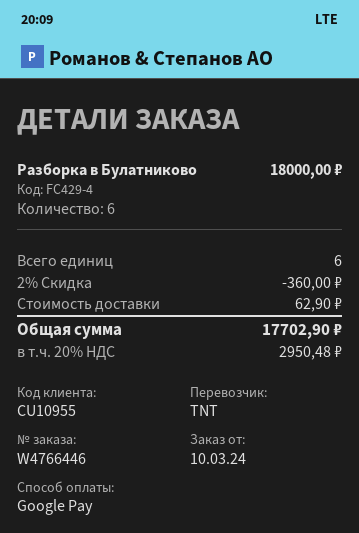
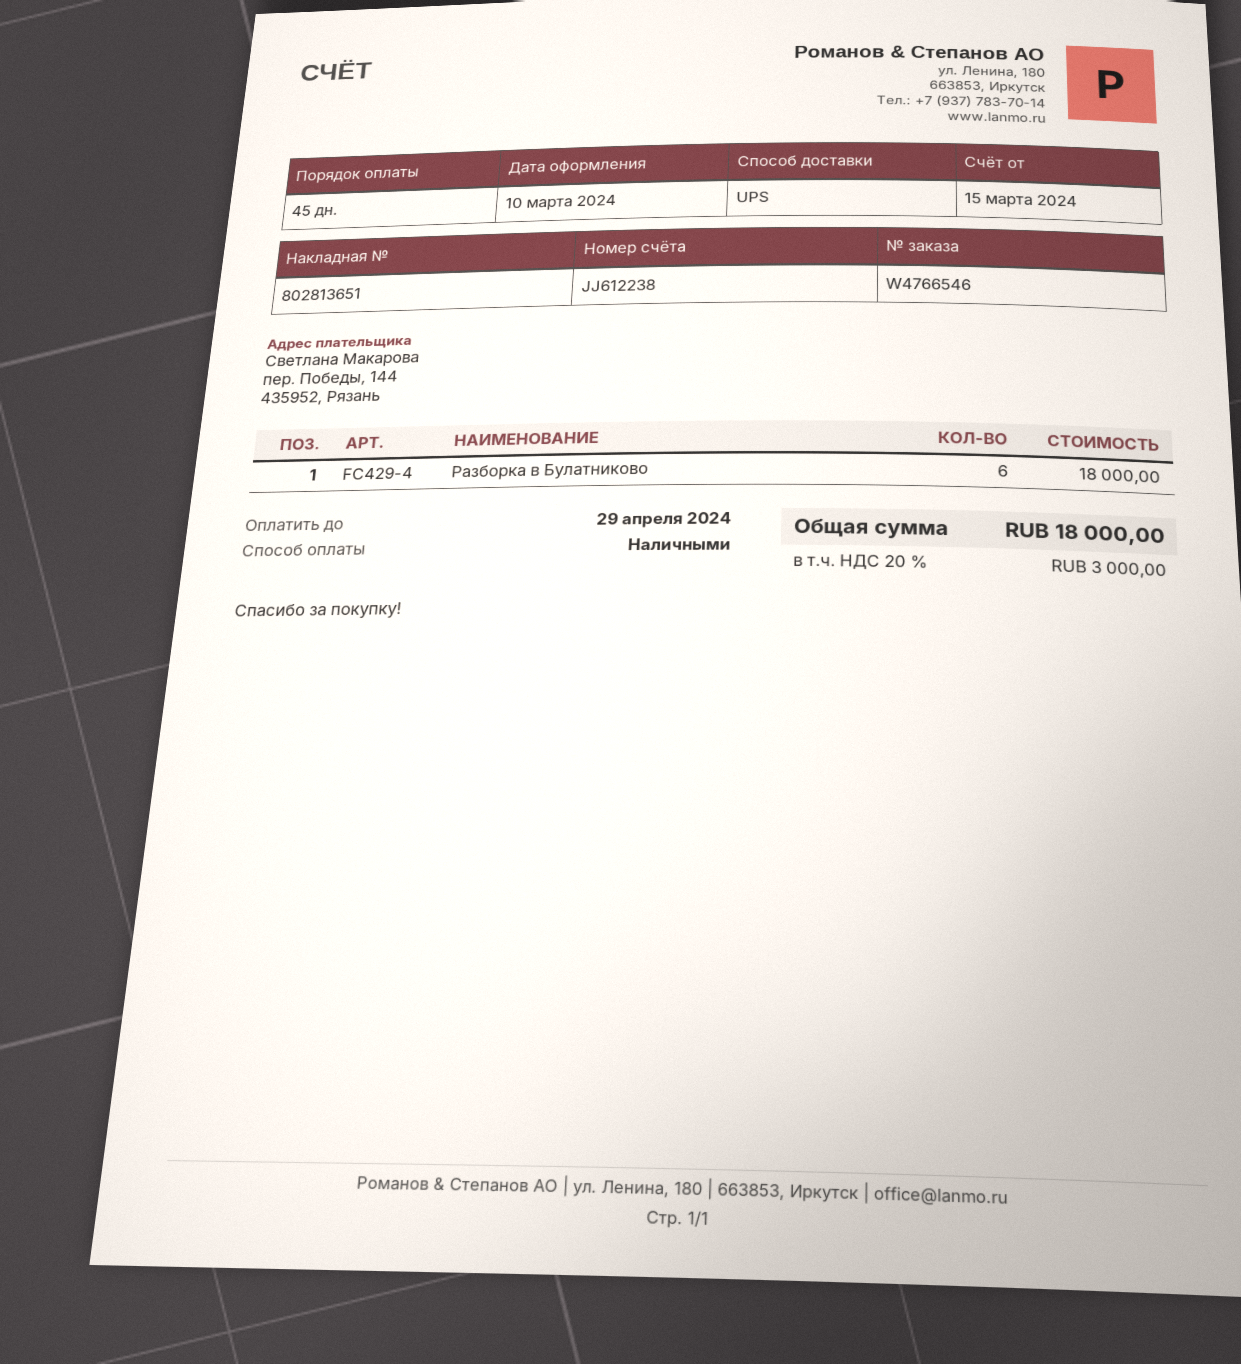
order number: W4766446 -> W4766546
payment method: Google Pay -> cash
shipping method: TNT -> UPS
discount: 2% = 360.00 -> none
shipping: 62.90 -> none
tax: 20% = 2950.48 -> 20% = 3000.00
total: 17702.90 -> 18000.00

